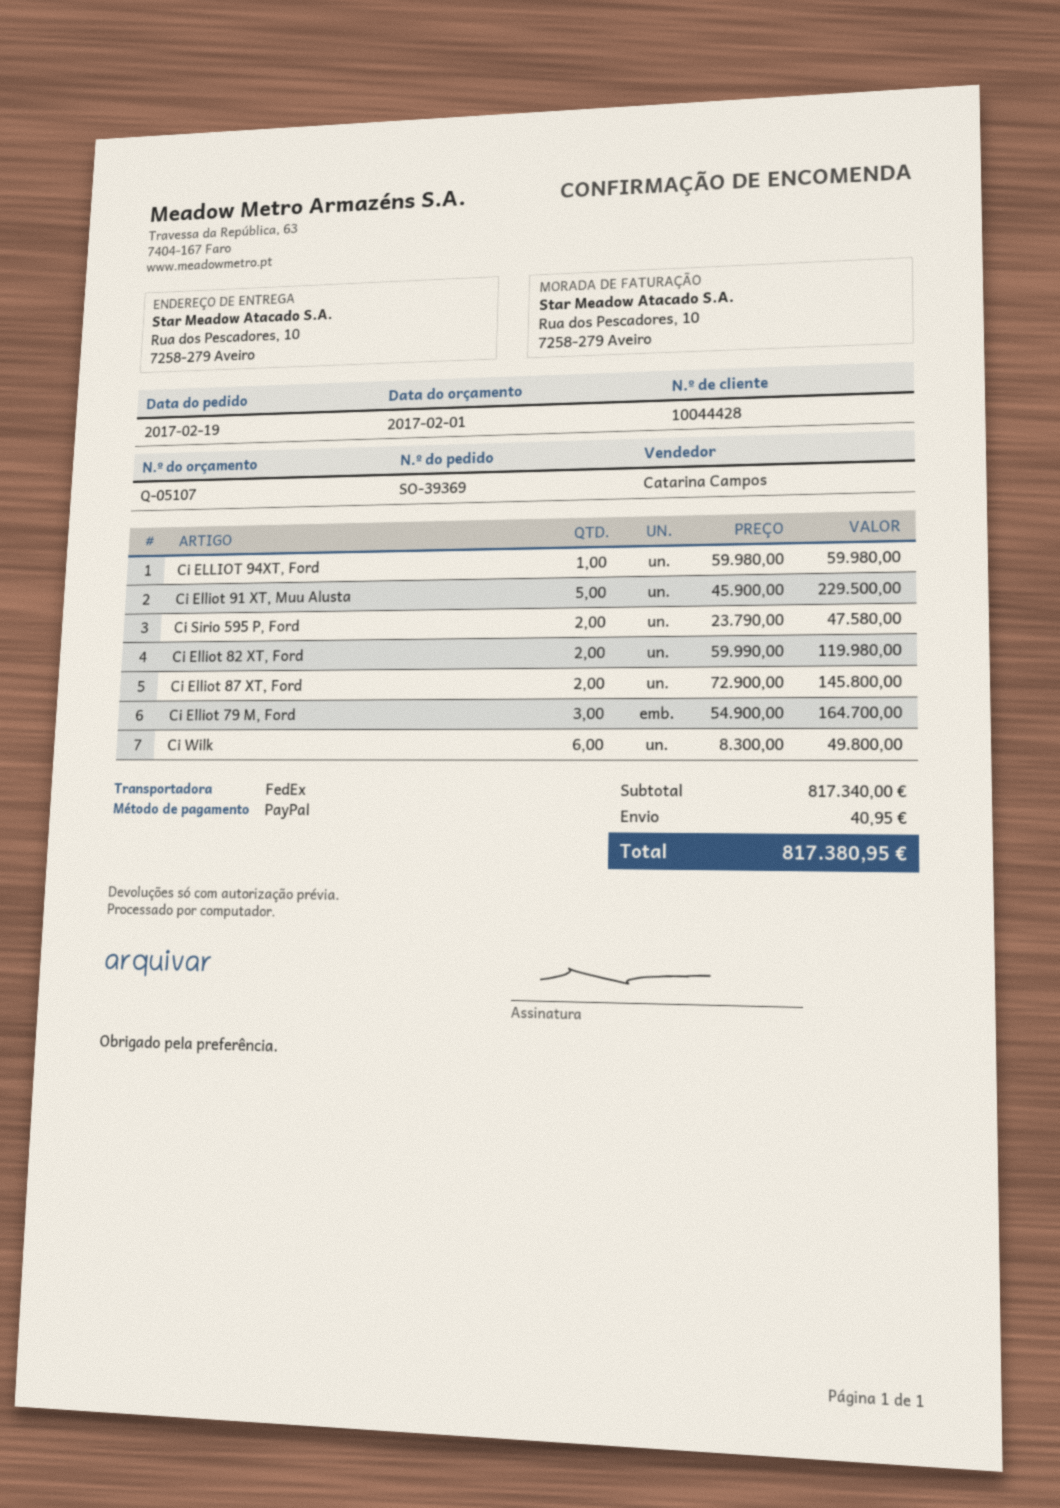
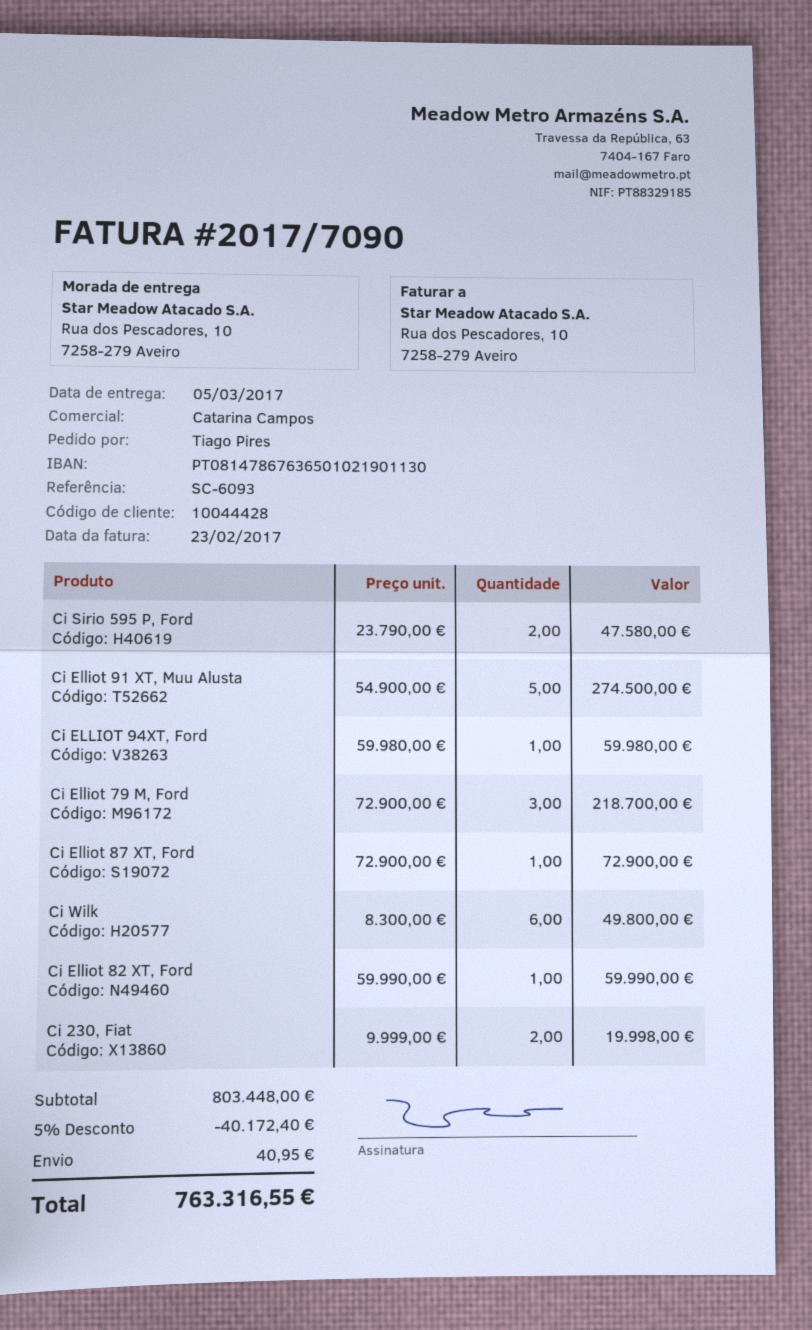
Ci Elliot 91 XT, Muu Alusta: 5 x 45900.00 = 229500.00 -> 5 x 54900.00 = 274500.00
Ci Elliot 82 XT, Ford: 2 x 59990.00 = 119980.00 -> 1 x 59990.00 = 59990.00
Ci Elliot 87 XT, Ford: 2 x 72900.00 = 145800.00 -> 1 x 72900.00 = 72900.00
Ci Elliot 79 M, Ford: 3 x 54900.00 = 164700.00 -> 3 x 72900.00 = 218700.00
Ci 230, Fiat: none -> 2 x 9999.00 = 19998.00
subtotal: 817340.00 -> 803448.00
discount: none -> 5% = 40172.40
total: 817380.95 -> 763316.55

